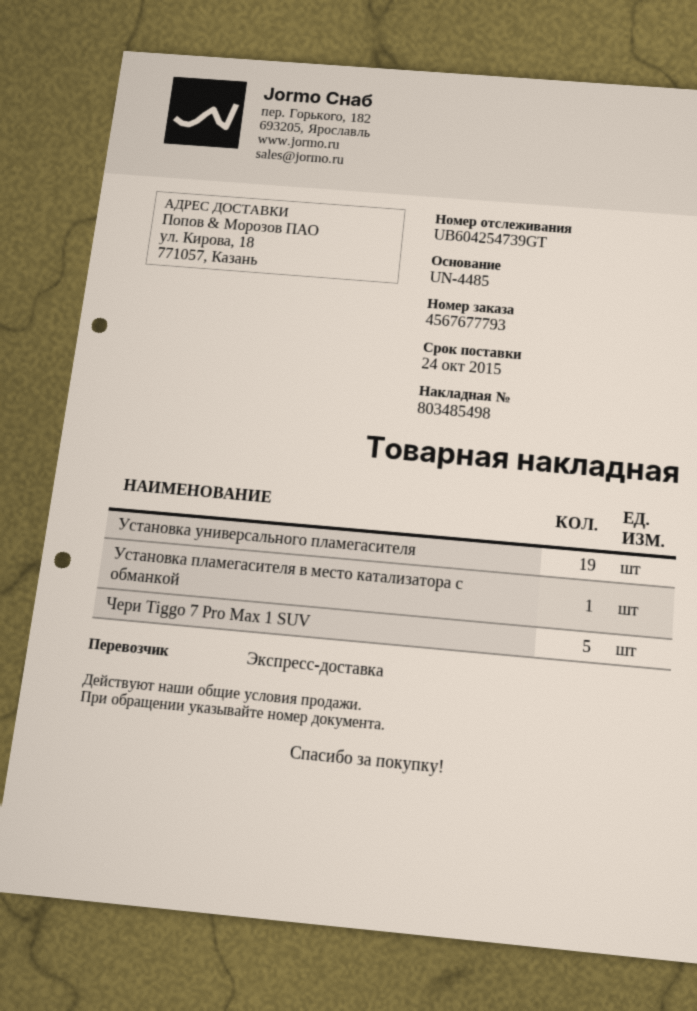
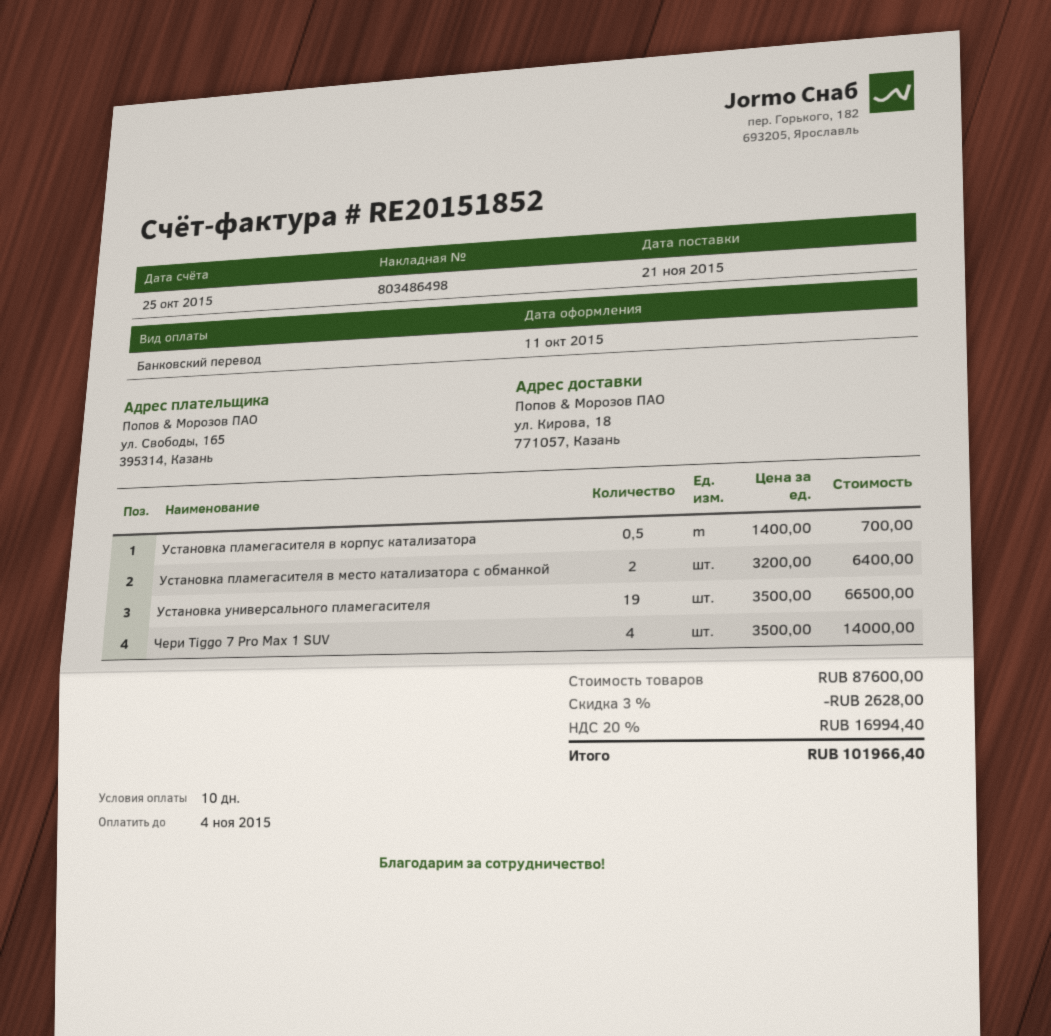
delivery note number: 803485498 -> 803486498
delivery date: 2015-10-24 -> 2015-11-21
Установка пламегасителя в место катализатора с обманкой: 1 -> 2
Чери Tiggo 7 Pro Max 1 SUV: 5 -> 4
Установка пламегасителя в корпус катализатора: none -> 0.5

